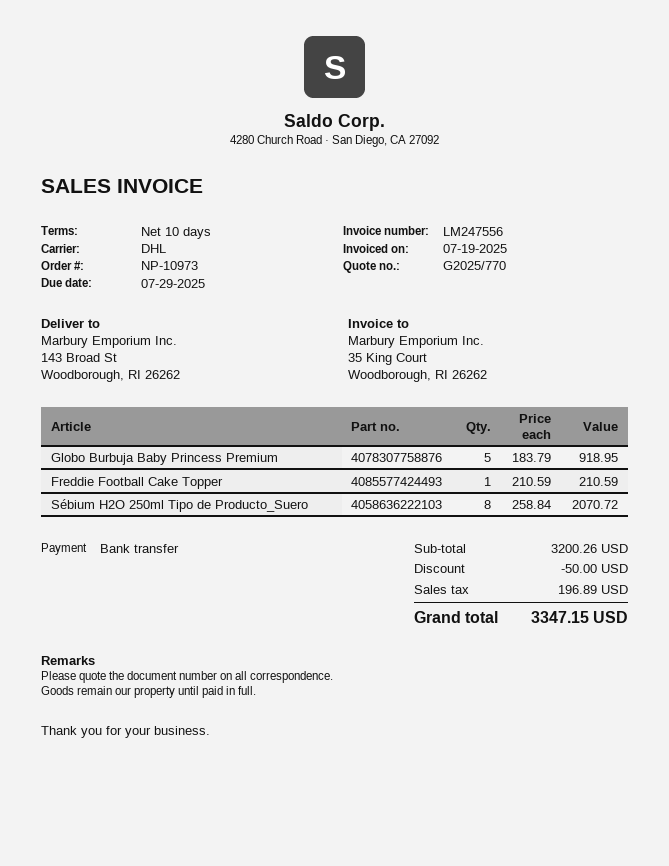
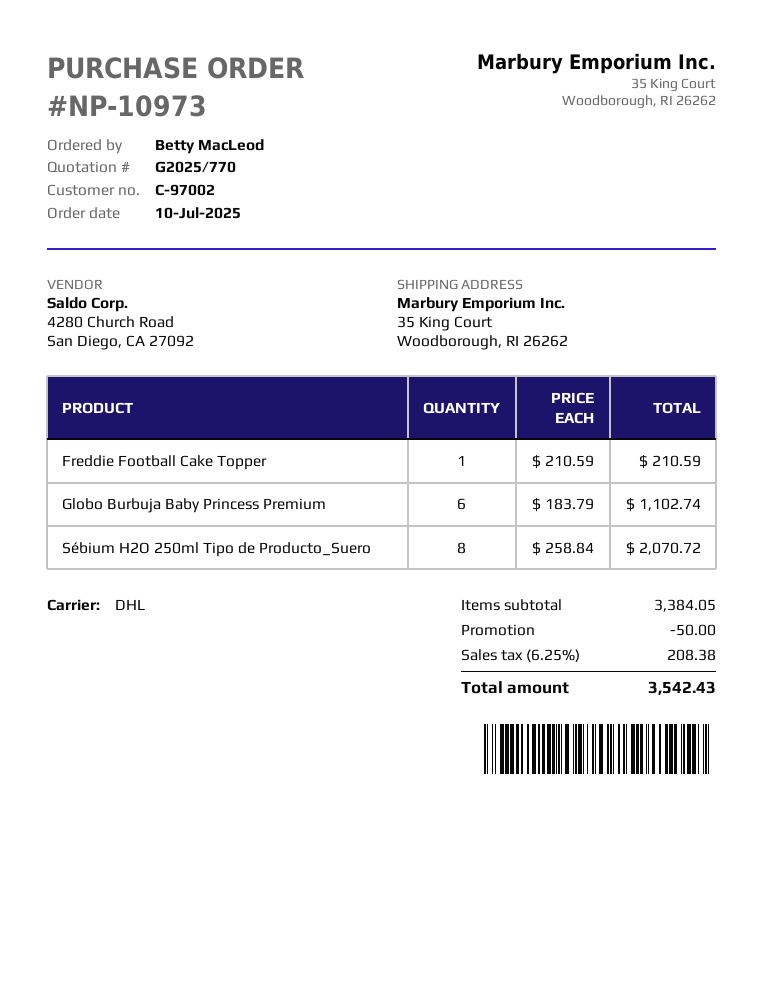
ship to: 143 Broad St, Woodborough, RI 26262 -> 35 King Court, Woodborough, RI 26262
Globo Burbuja Baby Princess Premium: 5 x 183.79 = 918.95 -> 6 x 183.79 = 1102.74
subtotal: 3200.26 -> 3384.05
tax: 196.89 -> 208.38
total: 3347.15 -> 3542.43

